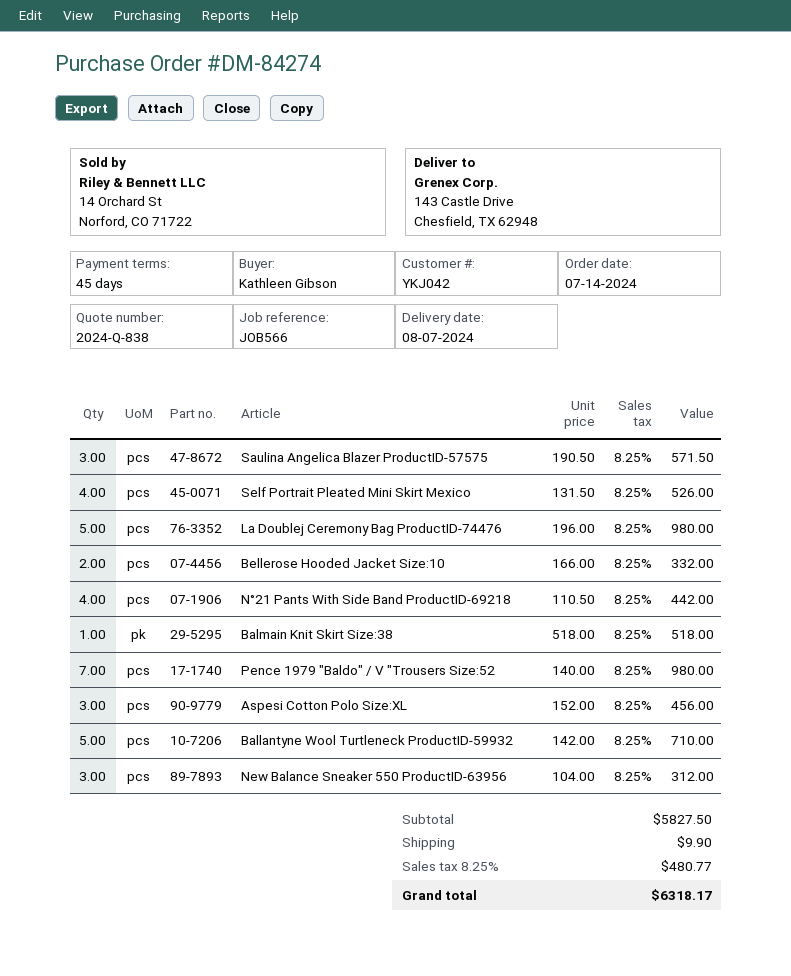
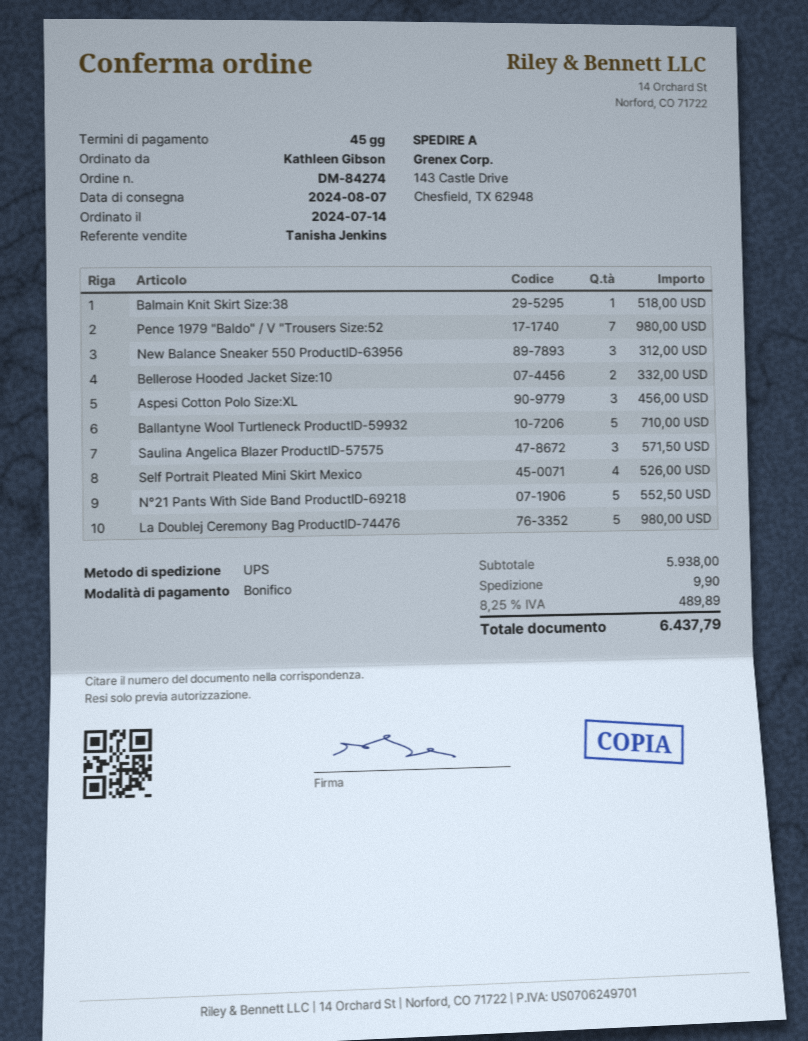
N°21 Pants With Side Band ProductID-69218: 4 for 442.00 -> 5 for 552.50
subtotal: 5827.50 -> 5938.00
tax: 8.25% = 480.77 -> 8.25% = 489.89
total: 6318.17 -> 6437.79

